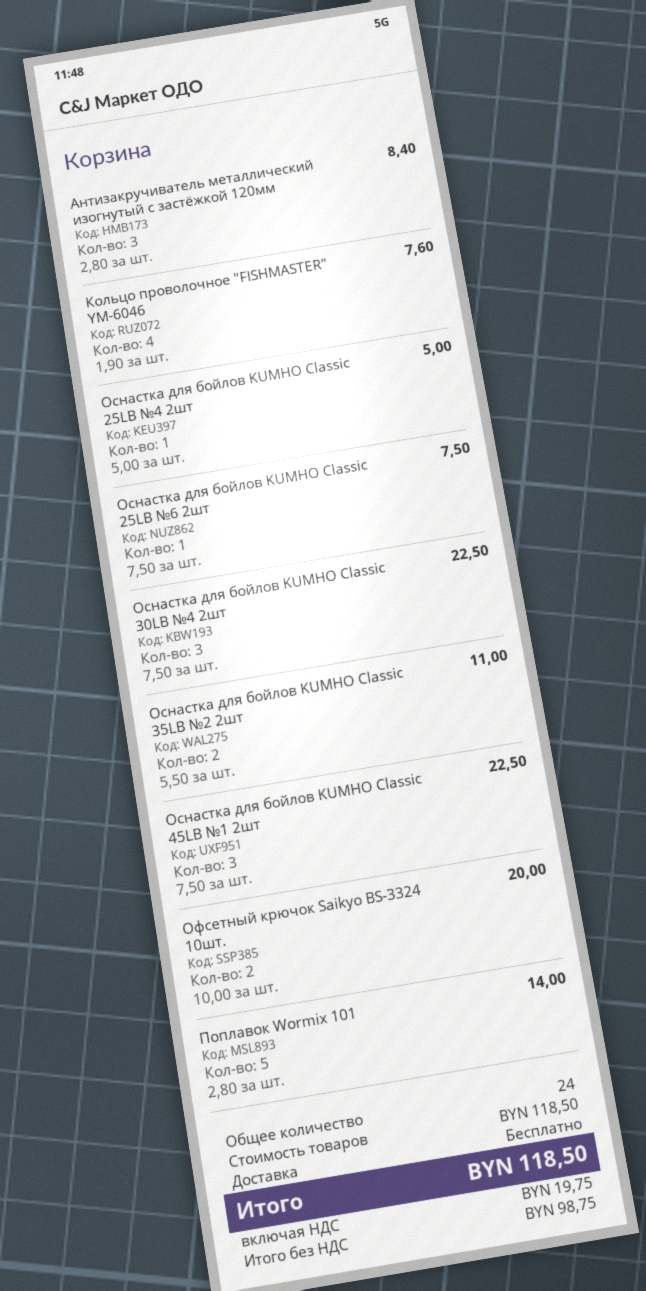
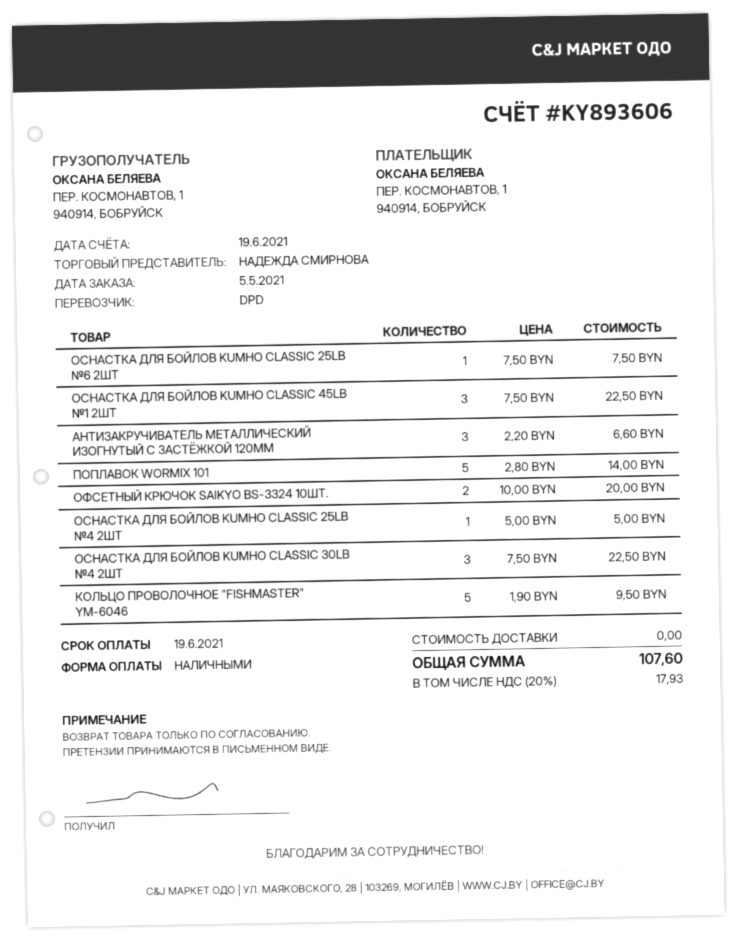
Антизакручиватель металлический изогнутый с застёжкой 120мм: 3 x 2.80 = 8.40 -> 3 x 2.20 = 6.60
Кольцо проволочное "FISHMASTER" YM-6046: 4 x 1.90 = 7.60 -> 5 x 1.90 = 9.50
Оснастка для бойлов KUMHO Classic 35LB №2 2шт: 2 x 5.50 = 11.00 -> none
tax: 19.75 -> 17.93
total: 118.50 -> 107.60

